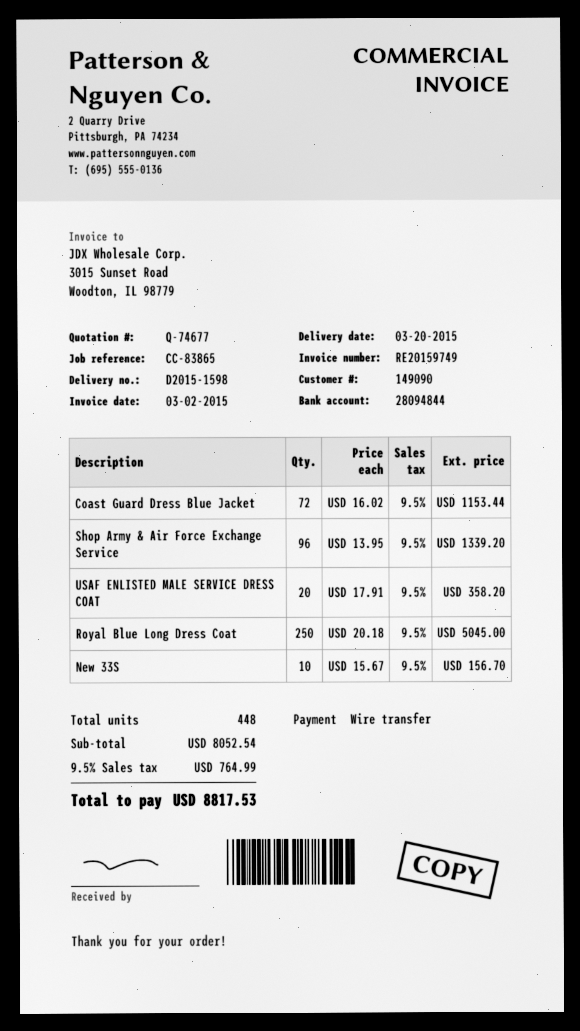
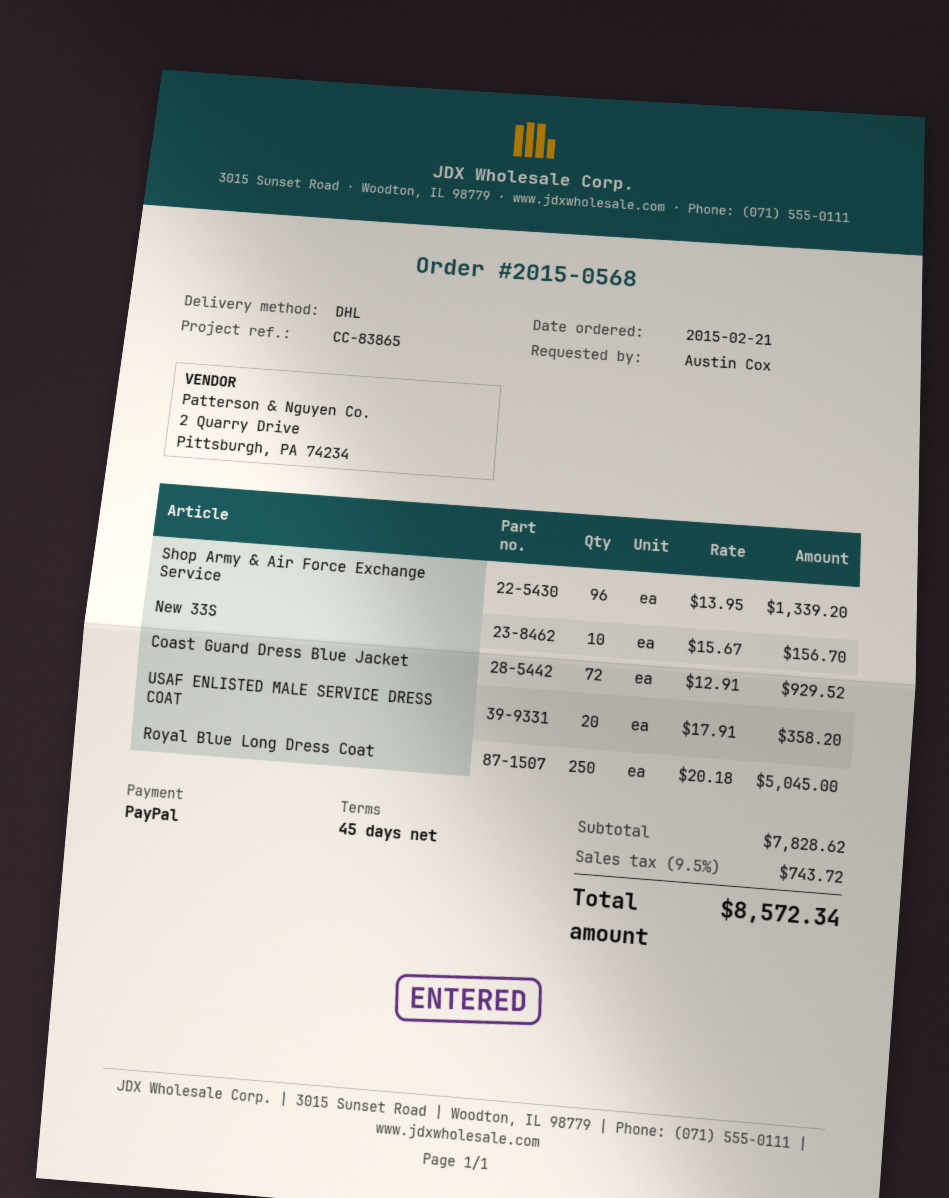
payment method: bank transfer -> PayPal
Coast Guard Dress Blue Jacket: 72 x 16.02 = 1153.44 -> 72 x 12.91 = 929.52
subtotal: 8052.54 -> 7828.62
tax: 9.5% = 764.99 -> 9.5% = 743.72
total: 8817.53 -> 8572.34

